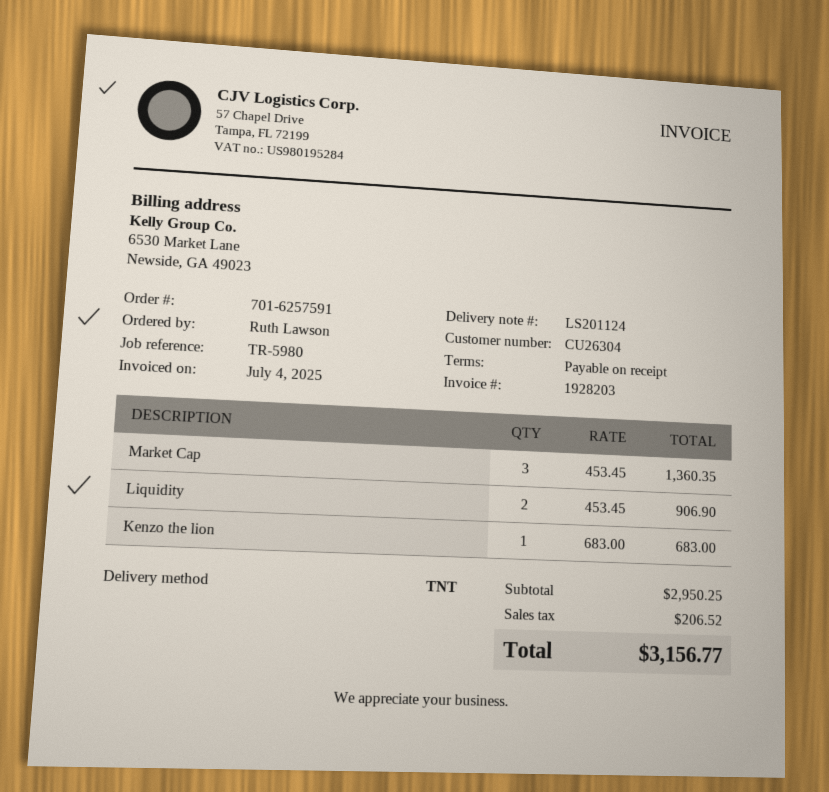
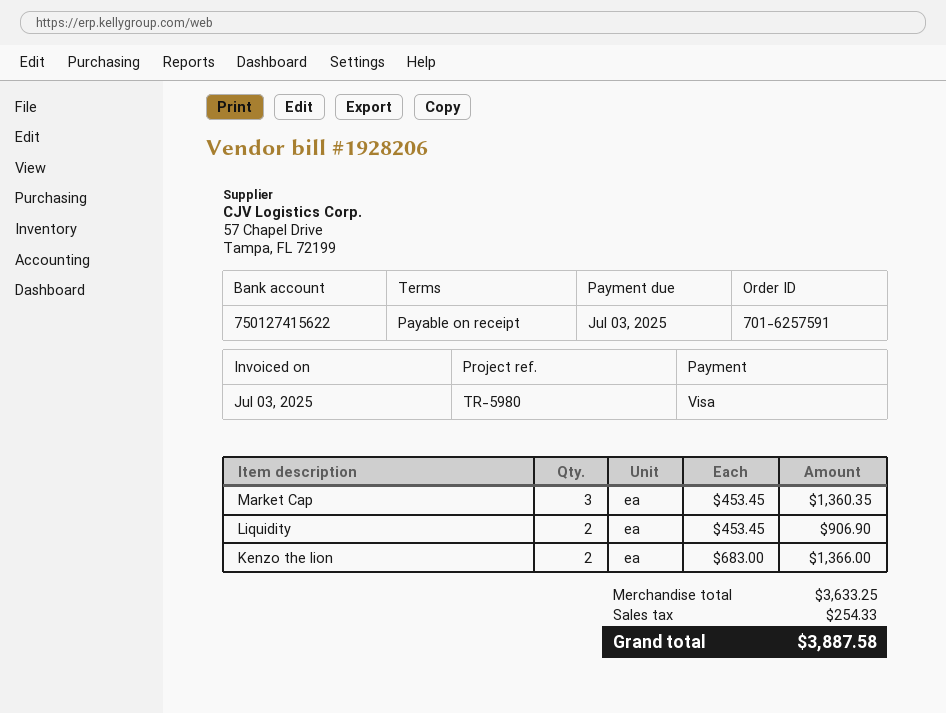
invoice number: 1928203 -> 1928206
invoice date: 2025-07-04 -> 2025-07-03
Kenzo the lion: 1 x 683.00 = 683.00 -> 2 x 683.00 = 1366.00
subtotal: 2950.25 -> 3633.25
tax: 206.52 -> 254.33
total: 3156.77 -> 3887.58

